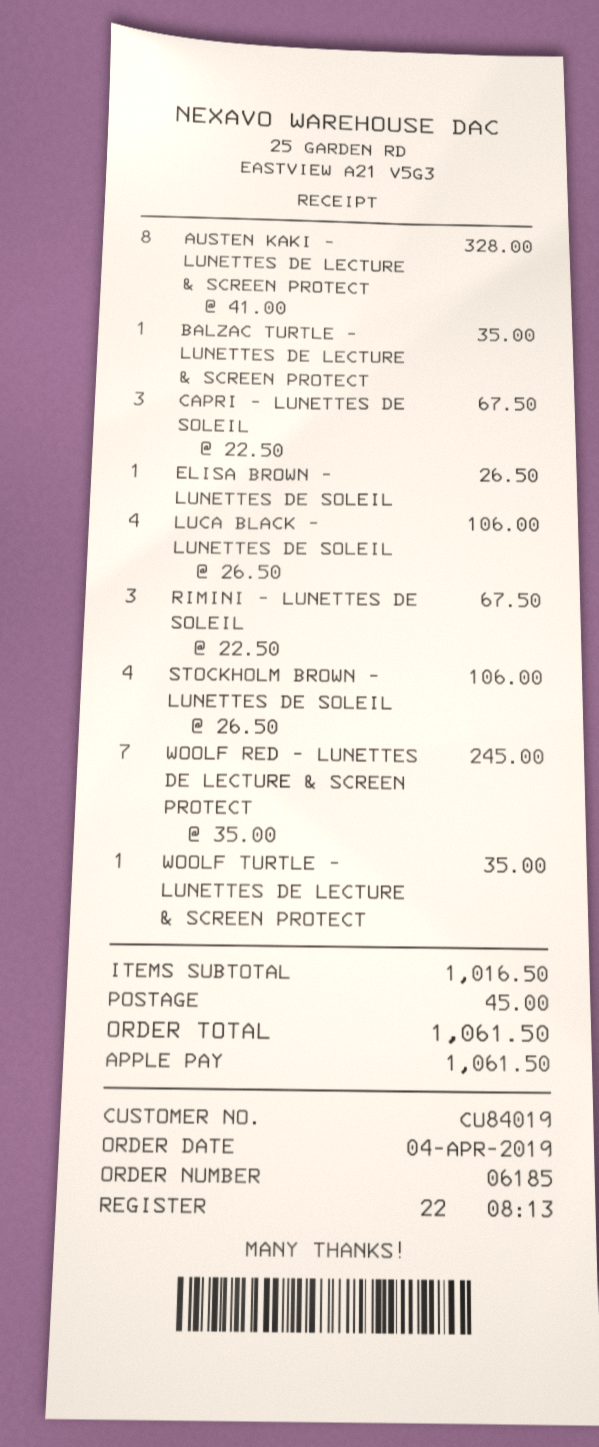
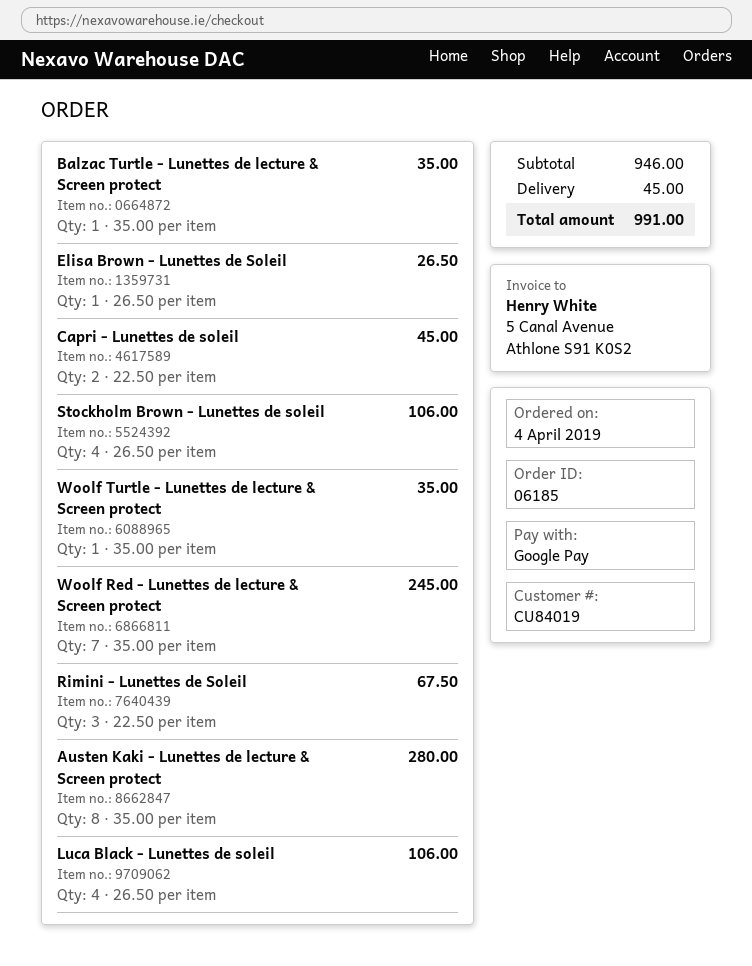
payment method: Apple Pay -> Google Pay
AUSTEN KAKI - LUNETTES DE LECTURE & SCREEN PROTECT: 8 x 41.00 = 328.00 -> 8 x 35.00 = 280.00
CAPRI - LUNETTES DE SOLEIL: 3 x 22.50 = 67.50 -> 2 x 22.50 = 45.00
subtotal: 1016.50 -> 946.00
total: 1061.50 -> 991.00

